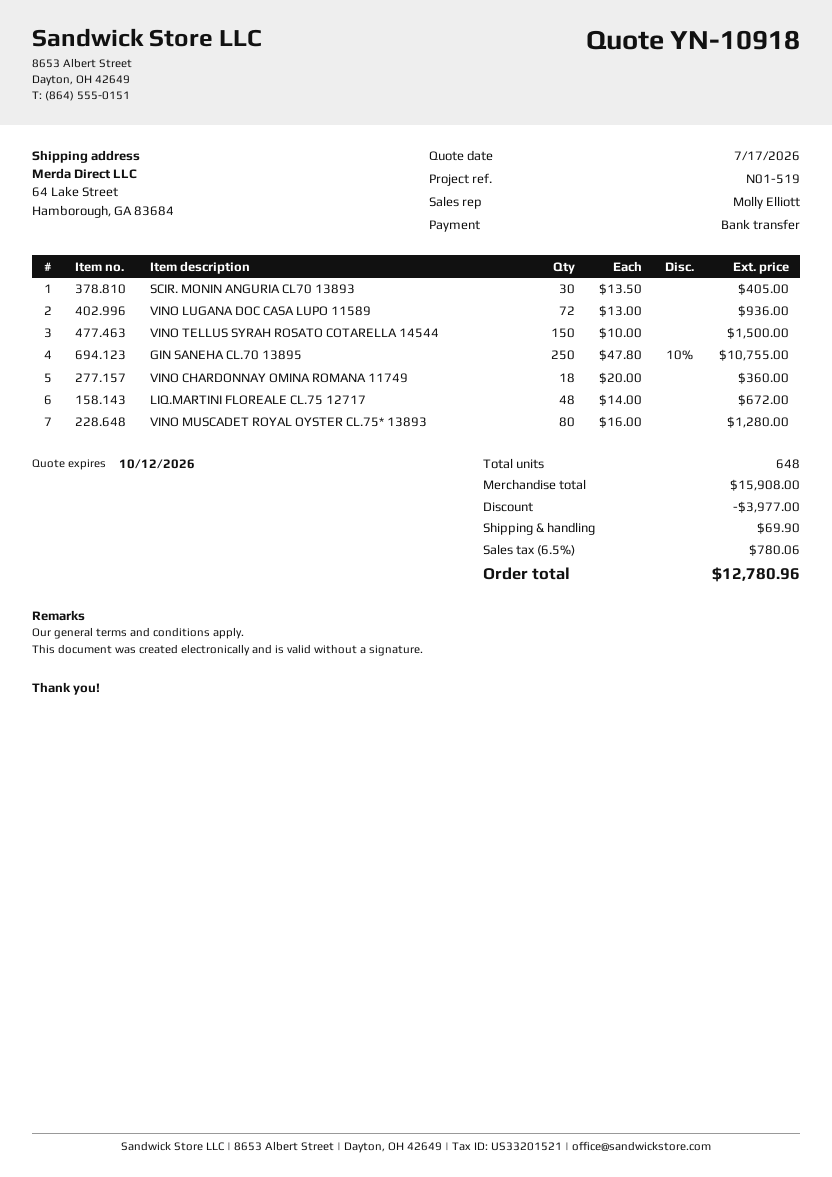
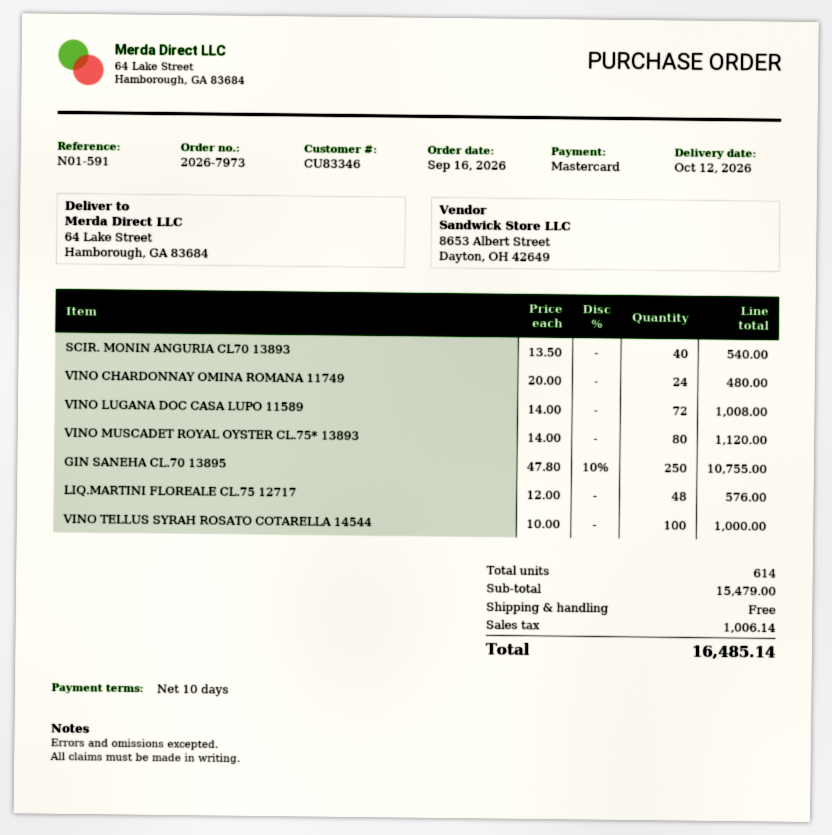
reference: N01-519 -> N01-591
payment method: bank transfer -> Mastercard
SCIR. MONIN ANGURIA CL70 13893: 30 x 13.50 = 405.00 -> 40 x 13.50 = 540.00
VINO LUGANA DOC CASA LUPO 11589: 72 x 13.00 = 936.00 -> 72 x 14.00 = 1008.00
VINO TELLUS SYRAH ROSATO COTARELLA 14544: 150 x 10.00 = 1500.00 -> 100 x 10.00 = 1000.00
VINO CHARDONNAY OMINA ROMANA 11749: 18 x 20.00 = 360.00 -> 24 x 20.00 = 480.00
LIQ.MARTINI FLOREALE CL.75 12717: 48 x 14.00 = 672.00 -> 48 x 12.00 = 576.00
VINO MUSCADET ROYAL OYSTER CL.75* 13893: 80 x 16.00 = 1280.00 -> 80 x 14.00 = 1120.00
total quantity: 648 -> 614
subtotal: 15908.00 -> 15479.00
discount: 3977.00 -> none
shipping: 69.90 -> 0.00
tax: 780.06 -> 1006.14
total: 12780.96 -> 16485.14

